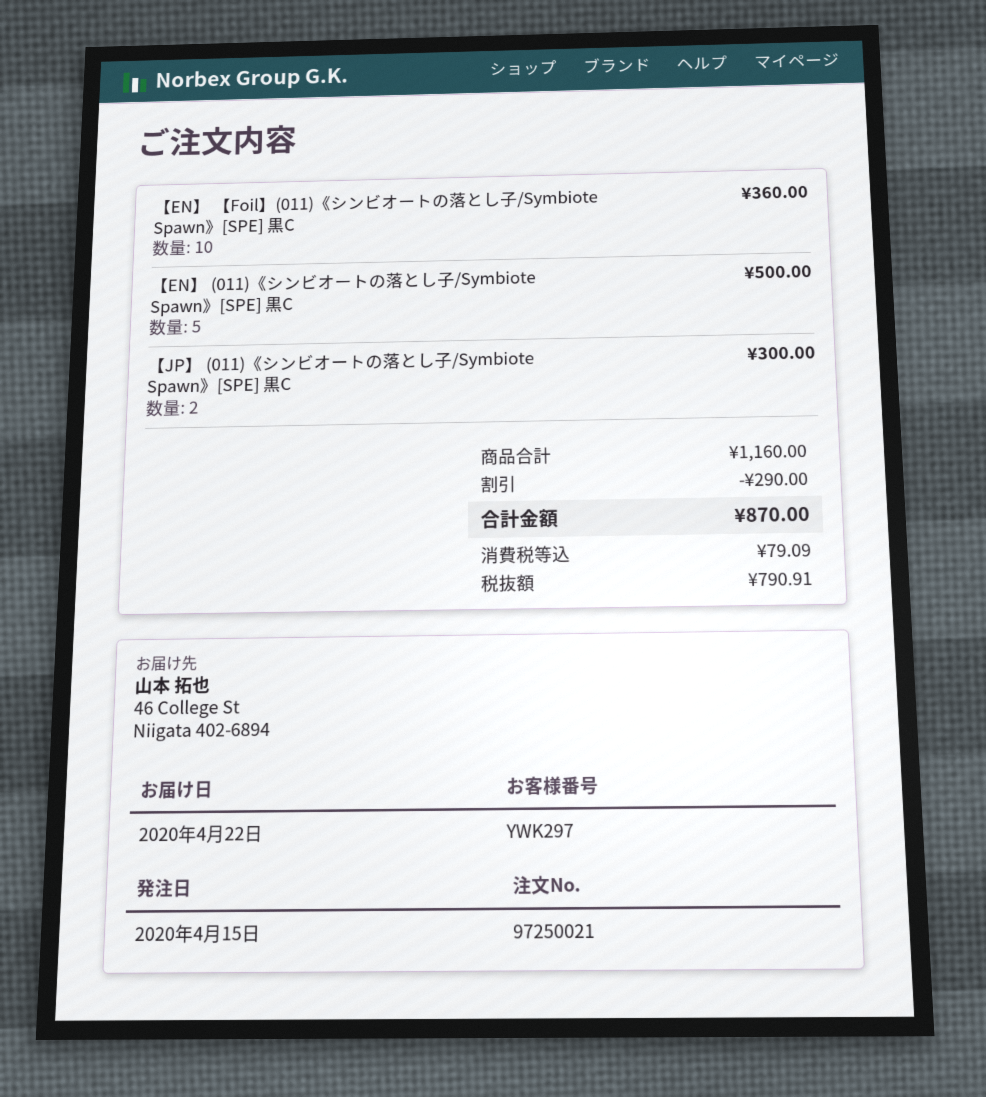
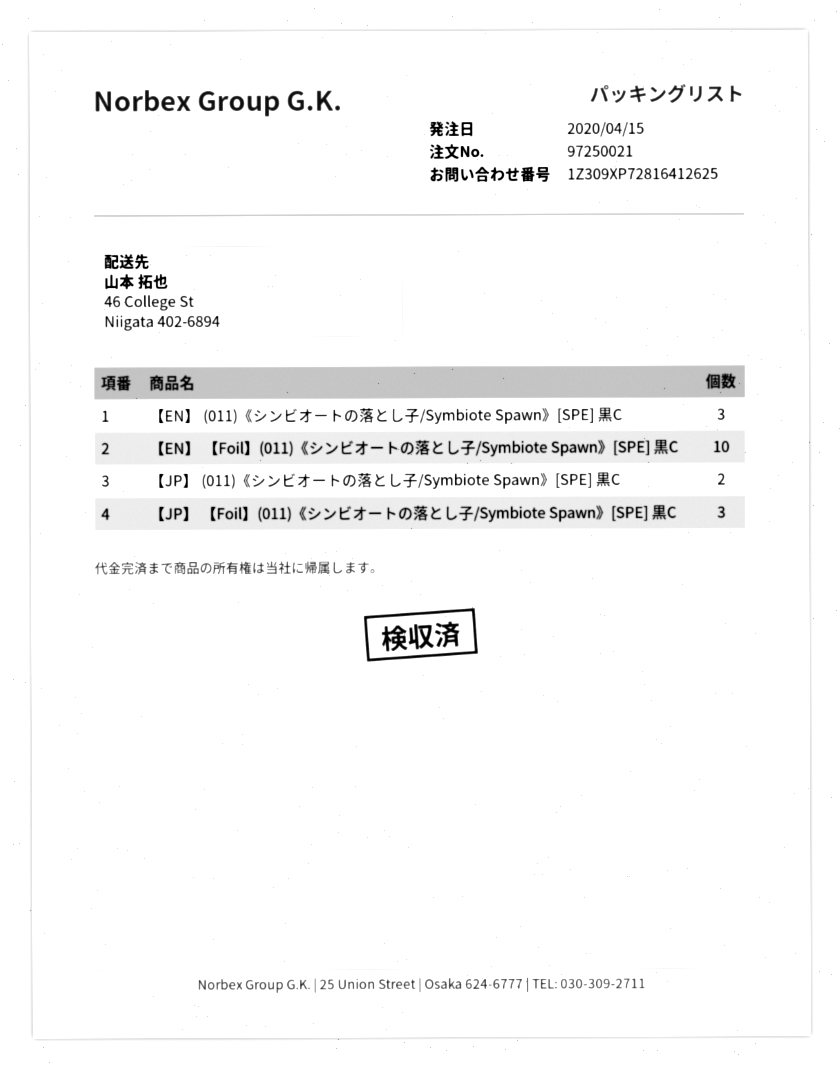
【EN】 (011)《シンビオートの落とし子/Symbiote Spawn》[SPE] 黒C: 5 -> 3
【JP】 【Foil】(011)《シンビオートの落とし子/Symbiote Spawn》[SPE] 黒C: none -> 3

